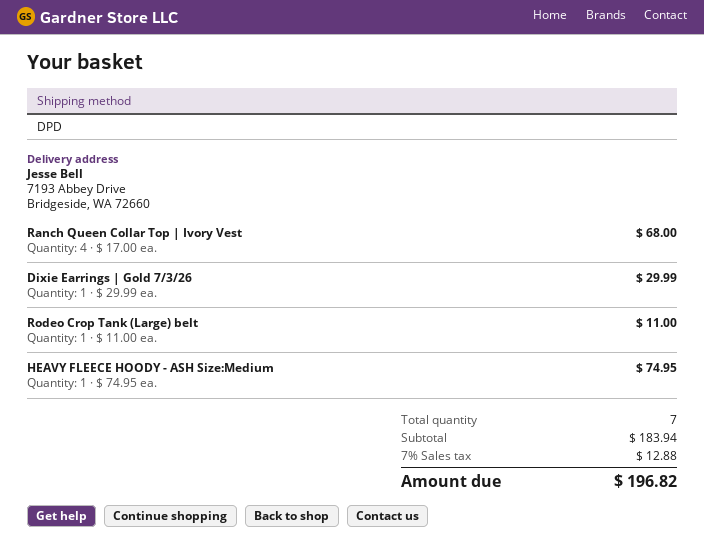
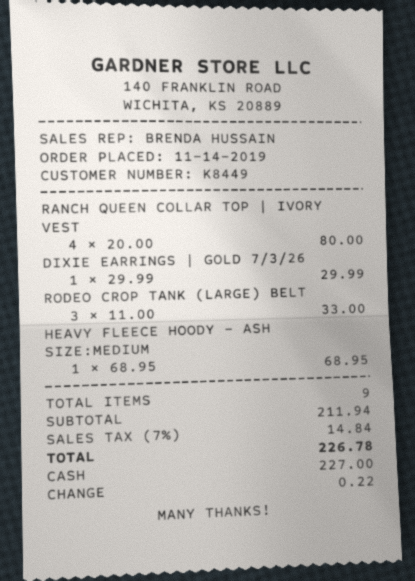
Ranch Queen Collar Top | Ivory Vest: 4 x 17.00 = 68.00 -> 4 x 20.00 = 80.00
Rodeo Crop Tank (Large) belt: 1 x 11.00 = 11.00 -> 3 x 11.00 = 33.00
HEAVY FLEECE HOODY - ASH Size:Medium: 1 x 74.95 = 74.95 -> 1 x 68.95 = 68.95
total quantity: 7 -> 9
subtotal: 183.94 -> 211.94
tax: 7% = 12.88 -> 7% = 14.84
total: 196.82 -> 226.78

